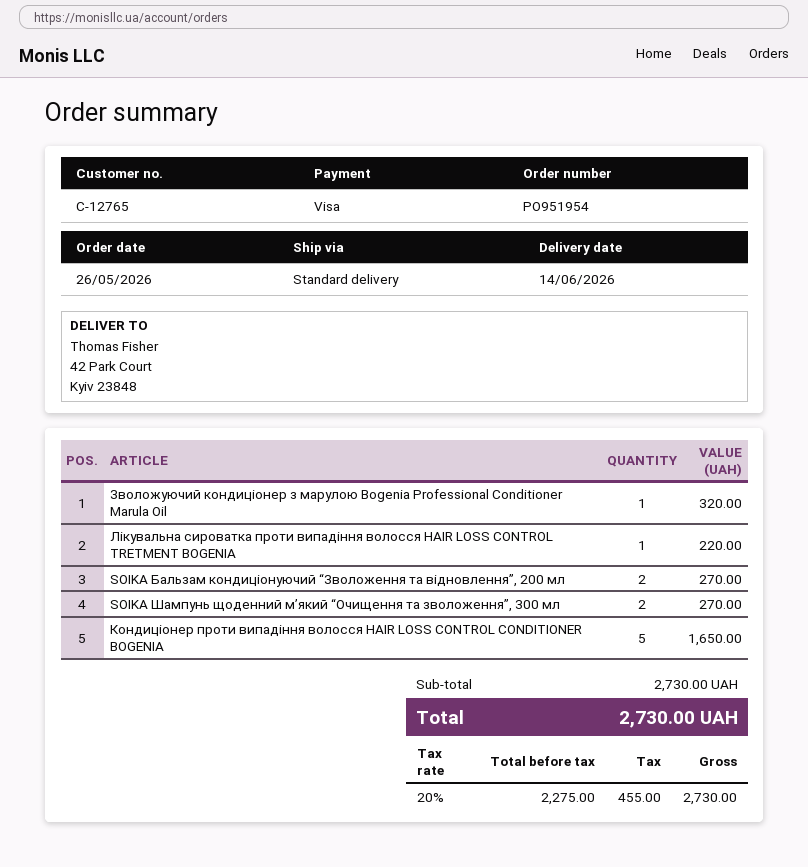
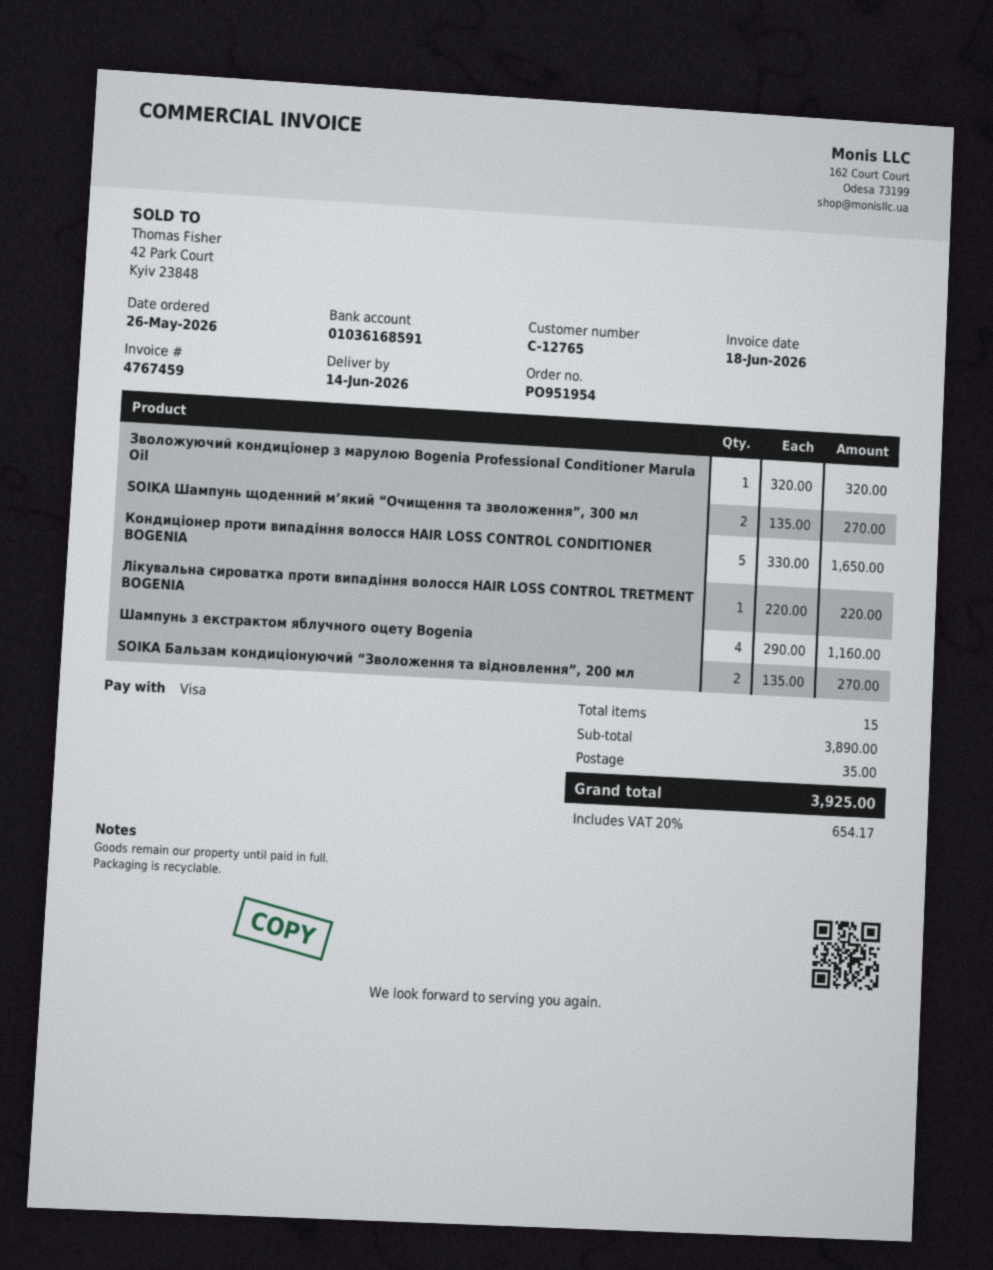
Шампунь з екстрактом яблучного оцету Bogenia: none -> 4 for 1160.00
subtotal: 2730.00 -> 3890.00
shipping: none -> 35.00
tax: 20% = 455.00 -> 20% = 654.17
total: 2730.00 -> 3925.00

